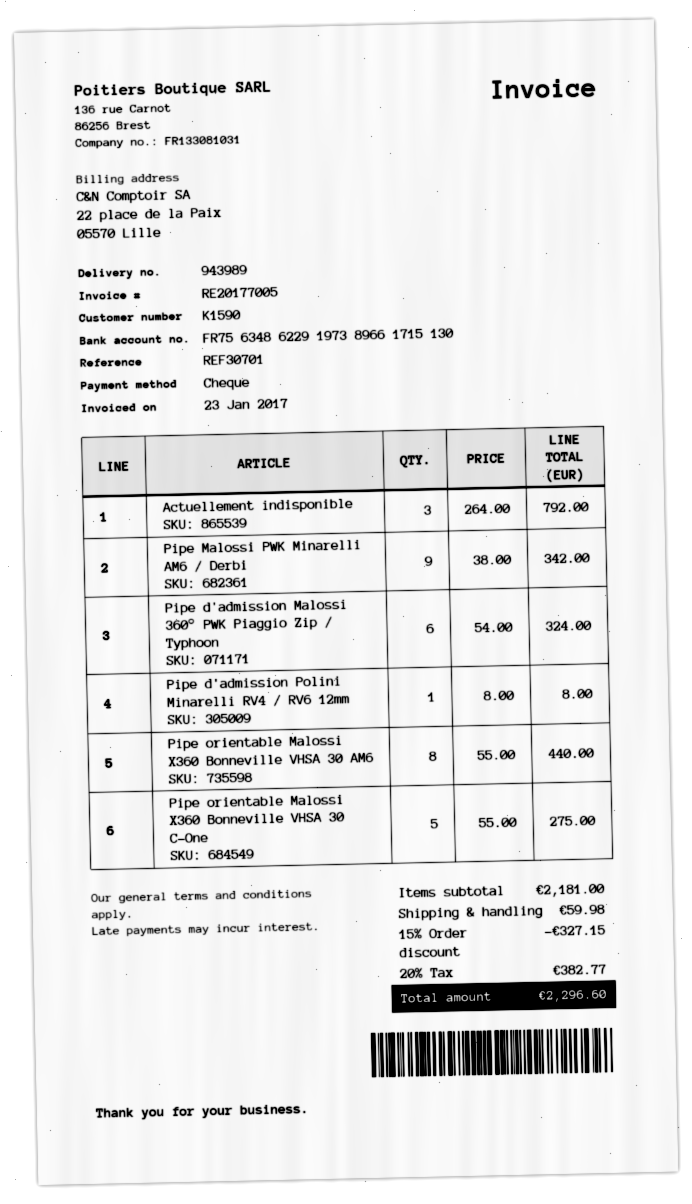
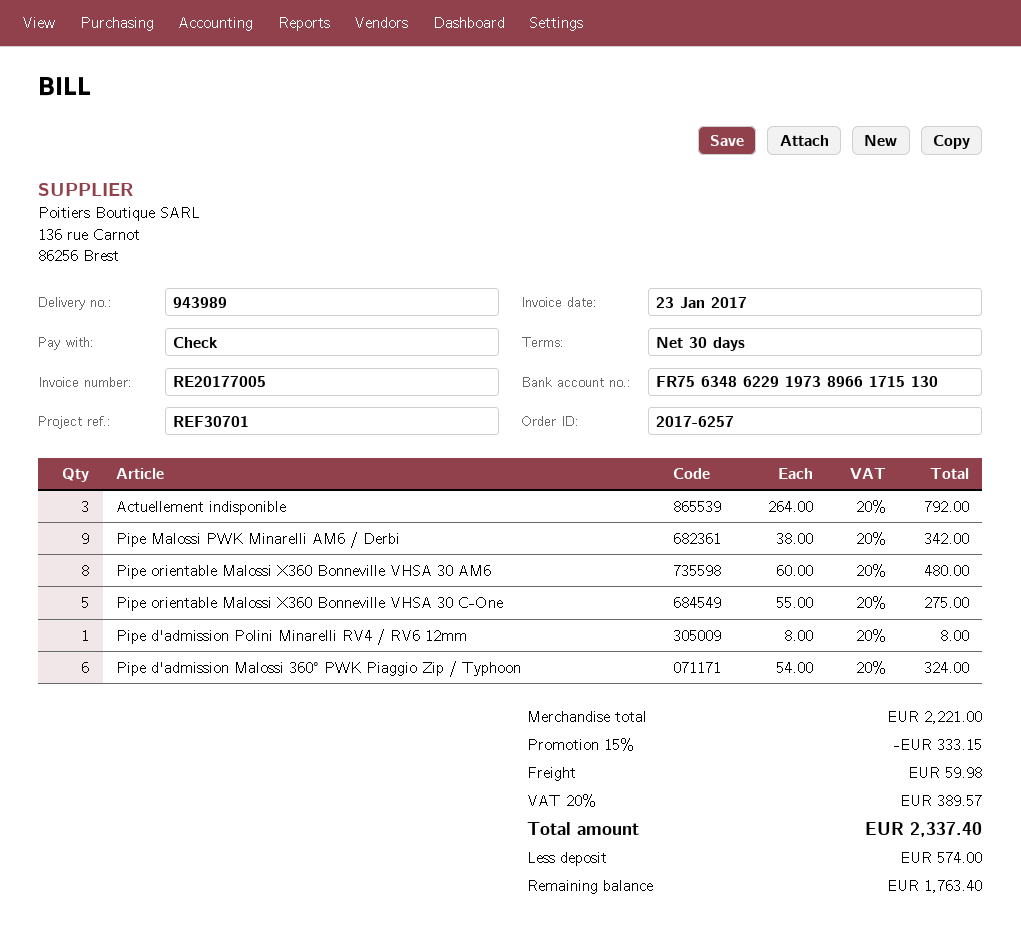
Pipe orientable Malossi X360 Bonneville VHSA 30 AM6: 8 x 55.00 = 440.00 -> 8 x 60.00 = 480.00
subtotal: 2181.00 -> 2221.00
discount: 15% = 327.15 -> 15% = 333.15
tax: 20% = 382.77 -> 20% = 389.57
total: 2296.60 -> 2337.40

